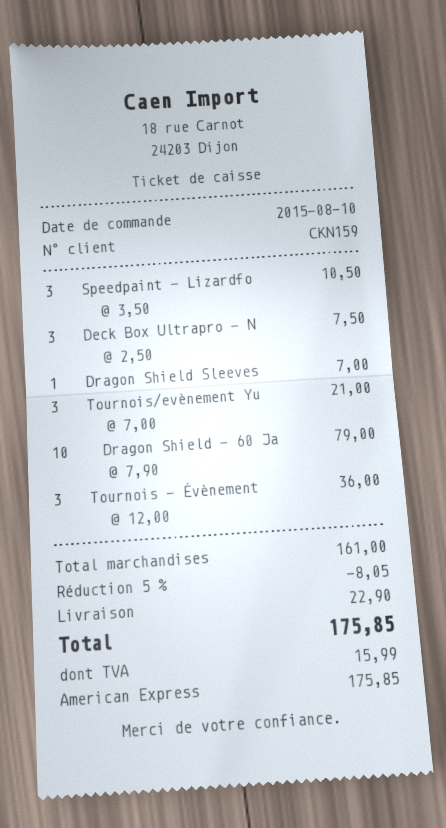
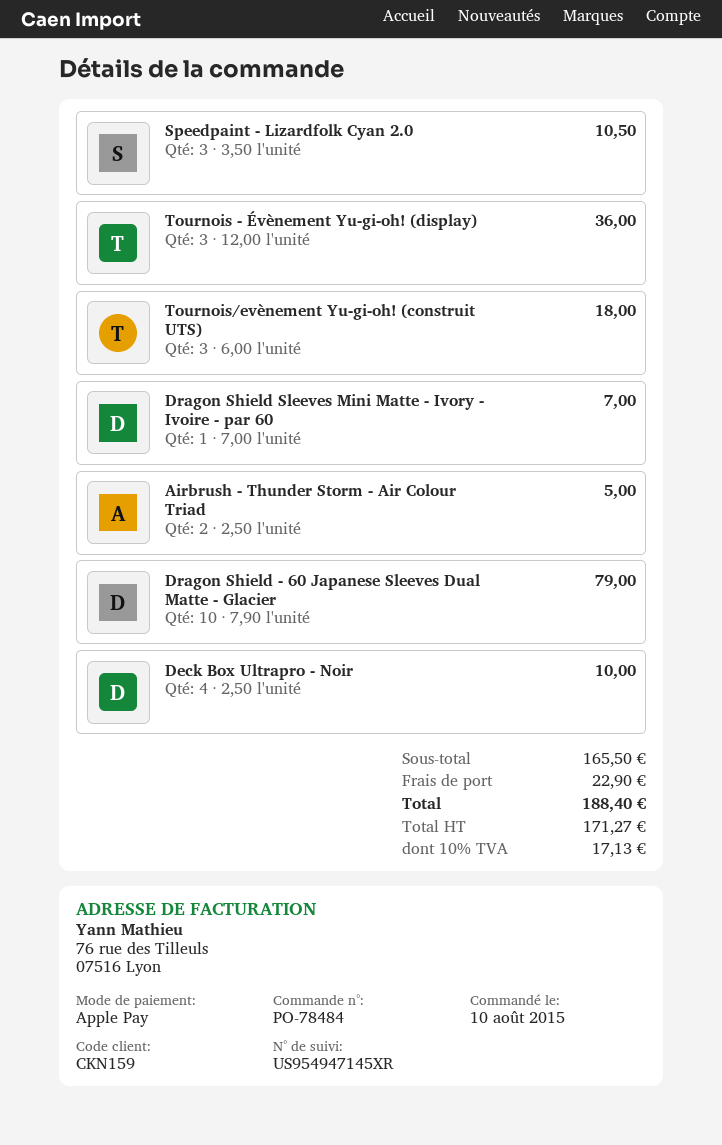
payment method: American Express -> Apple Pay
Deck Box Ultrapro - N: 3 x 2.50 = 7.50 -> 4 x 2.50 = 10.00
Tournois/evènement Yu: 3 x 7.00 = 21.00 -> 3 x 6.00 = 18.00
Airbrush - Thunder Storm - Air Colour Triad: none -> 2 x 2.50 = 5.00
subtotal: 161.00 -> 165.50
discount: 5% = 8.05 -> none
tax: 15.99 -> 17.13
total: 175.85 -> 188.40

